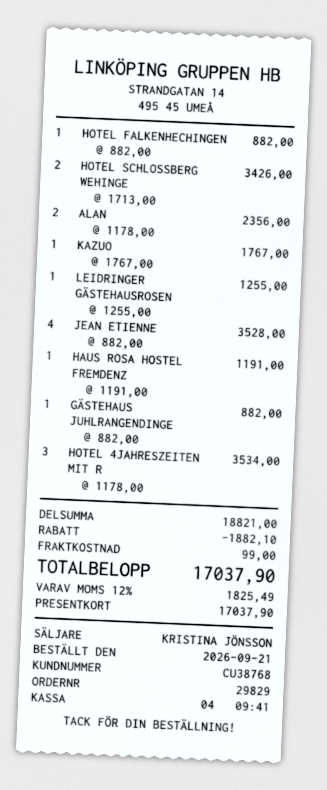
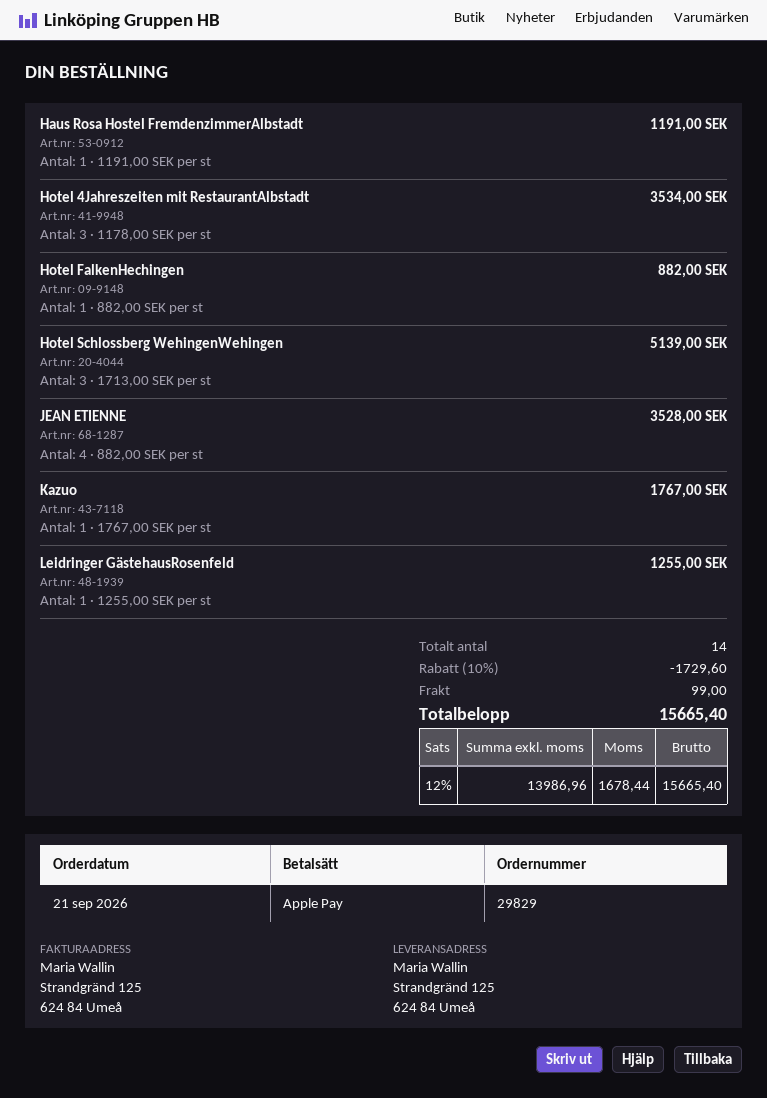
payment method: gift card -> Apple Pay
HOTEL SCHLOSSBERG WEHINGE: 2 x 1713.00 = 3426.00 -> 3 x 1713.00 = 5139.00
ALAN: 2 x 1178.00 = 2356.00 -> none
GÄSTEHAUS JUHLRANGENDINGE: 1 x 882.00 = 882.00 -> none
discount: 1882.10 -> 1729.60
tax: 12% = 1825.49 -> 12% = 1678.44
total: 17037.90 -> 15665.40

